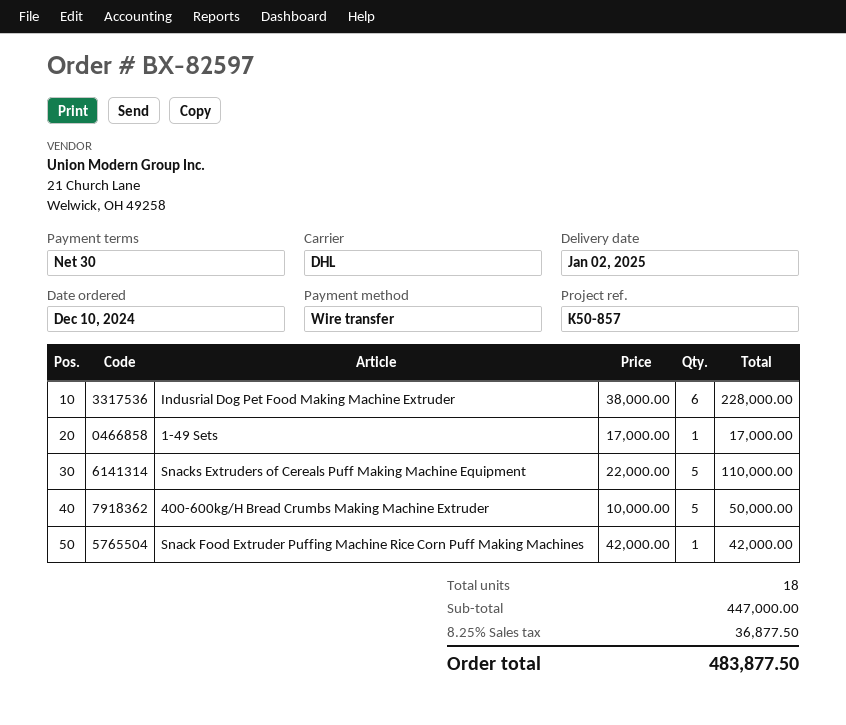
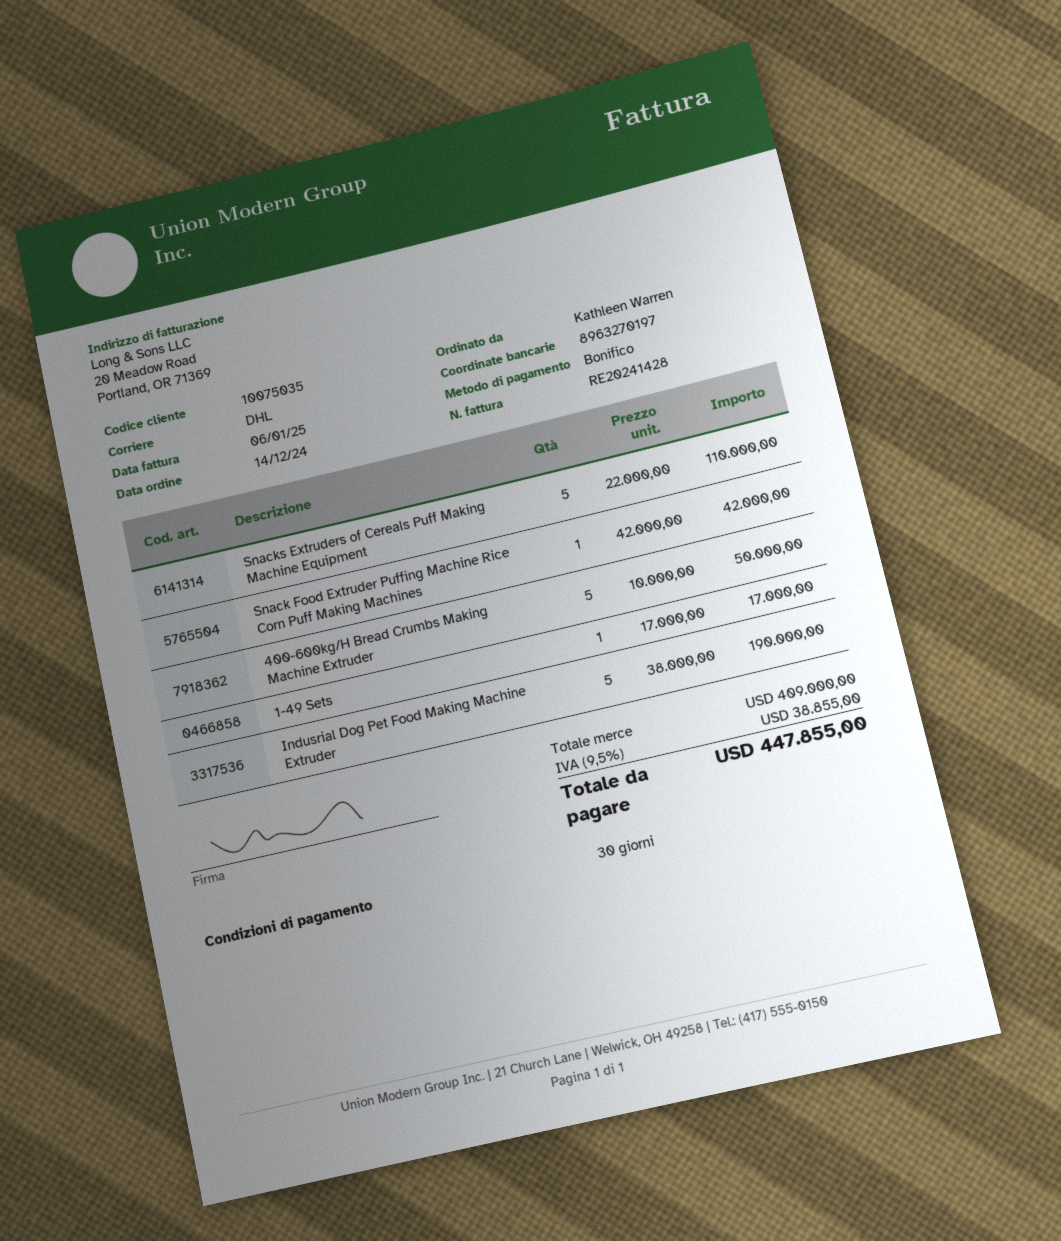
order date: 2024-12-10 -> 2024-12-14
Indusrial Dog Pet Food Making Machine Extruder: 6 x 38000.00 = 228000.00 -> 5 x 38000.00 = 190000.00
subtotal: 447000.00 -> 409000.00
tax: 8.25% = 36877.50 -> 9.5% = 38855.00
total: 483877.50 -> 447855.00

